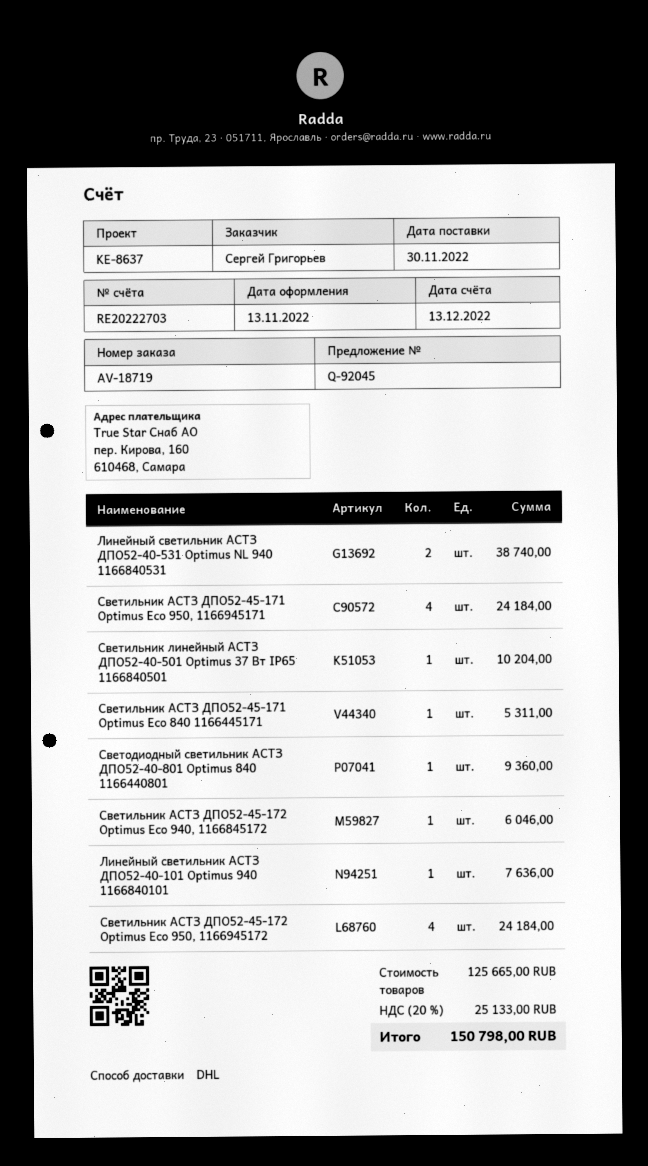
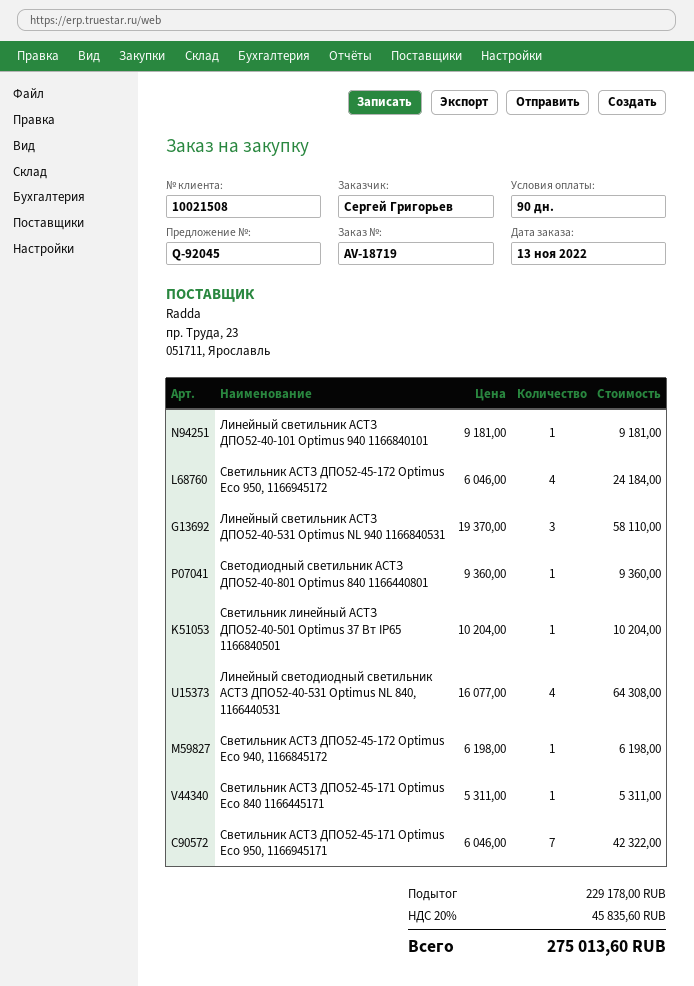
Линейный светильник АСТЗ ДПО52-40-531 Optimus NL 940 1166840531: 2 for 38740.00 -> 3 for 58110.00
Светильник АСТЗ ДПО52-45-171 Optimus Eco 950, 1166945171: 4 for 24184.00 -> 7 for 42322.00
Светильник АСТЗ ДПО52-45-172 Optimus Eco 940, 1166845172: 1 for 6046.00 -> 1 for 6198.00
Линейный светильник АСТЗ ДПО52-40-101 Optimus 940 1166840101: 1 for 7636.00 -> 1 for 9181.00
Линейный светодиодный светильник АСТЗ ДПО52-40-531 Optimus NL 840, 1166440531: none -> 4 for 64308.00
subtotal: 125665.00 -> 229178.00
tax: 20% = 25133.00 -> 20% = 45835.60
total: 150798.00 -> 275013.60

